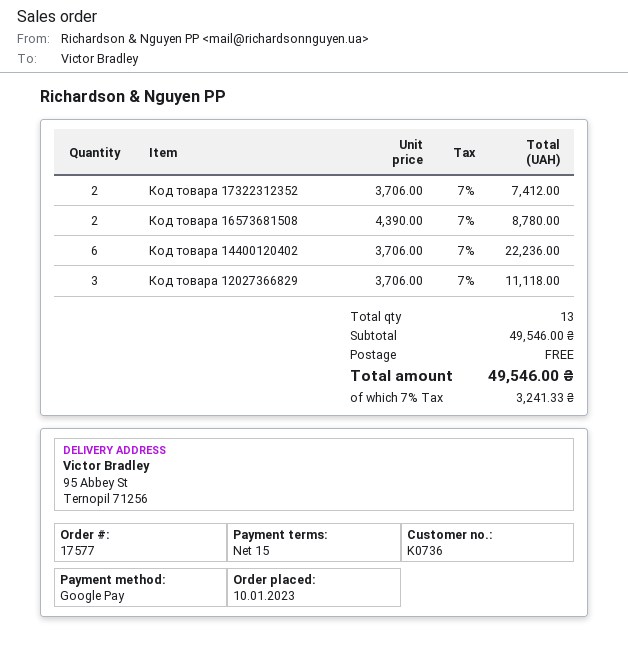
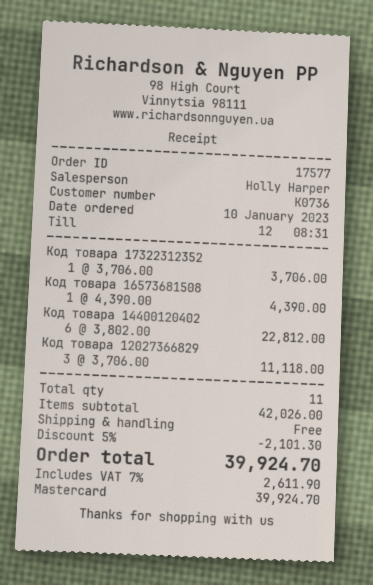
payment method: Google Pay -> Mastercard
Код товара 17322312352: 2 x 3706.00 = 7412.00 -> 1 x 3706.00 = 3706.00
Код товара 16573681508: 2 x 4390.00 = 8780.00 -> 1 x 4390.00 = 4390.00
Код товара 14400120402: 6 x 3706.00 = 22236.00 -> 6 x 3802.00 = 22812.00
total quantity: 13 -> 11
subtotal: 49546.00 -> 42026.00
discount: none -> 5% = 2101.30
tax: 7% = 3241.33 -> 7% = 2611.90
total: 49546.00 -> 39924.70

